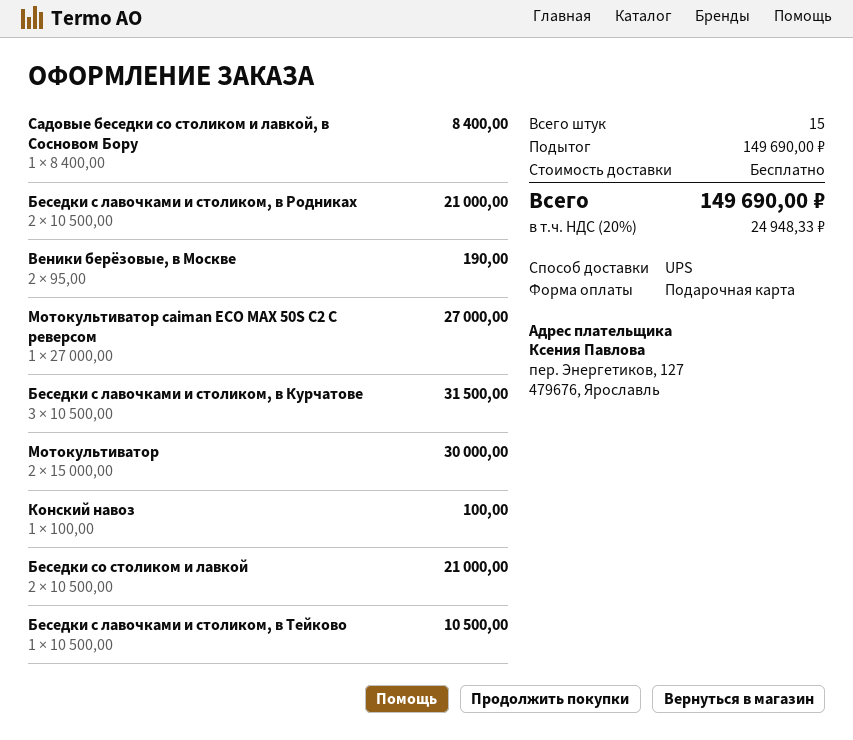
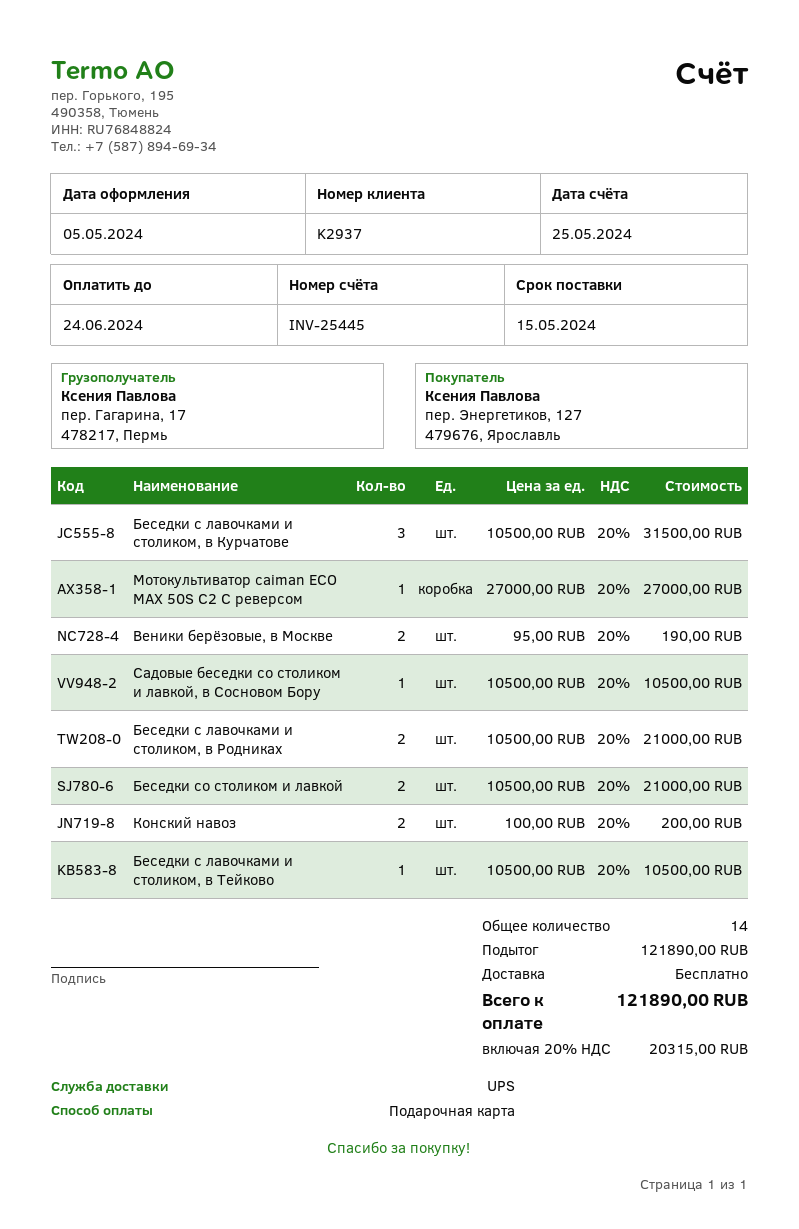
Садовые беседки со столиком и лавкой, в Сосновом Бору: 1 x 8400.00 = 8400.00 -> 1 x 10500.00 = 10500.00
Мотокультиватор: 2 x 15000.00 = 30000.00 -> none
Конский навоз: 1 x 100.00 = 100.00 -> 2 x 100.00 = 200.00
total quantity: 15 -> 14
subtotal: 149690.00 -> 121890.00
tax: 20% = 24948.33 -> 20% = 20315.00
total: 149690.00 -> 121890.00

